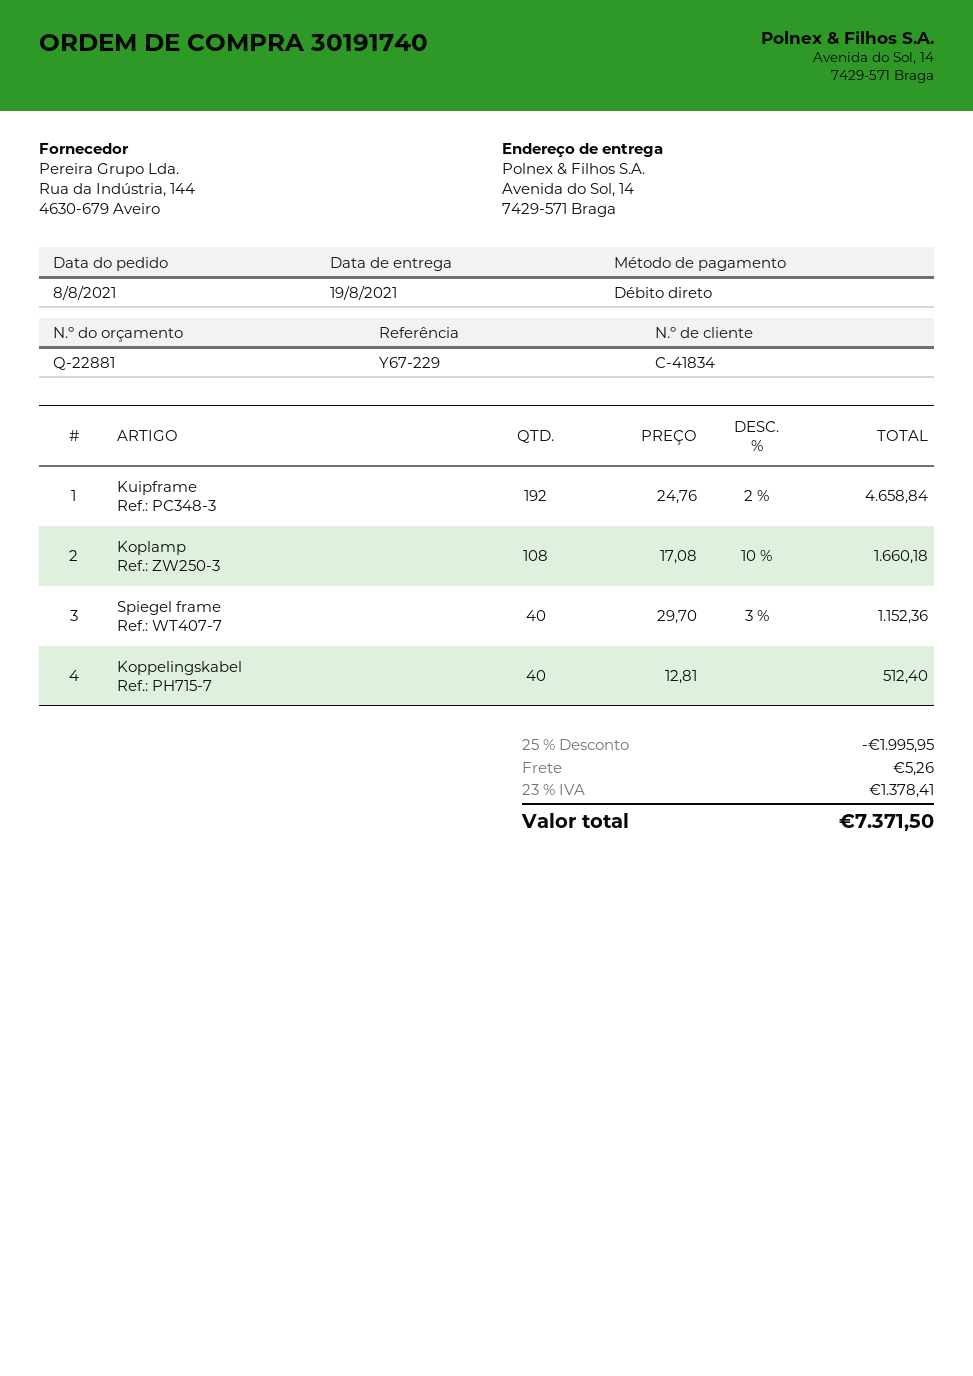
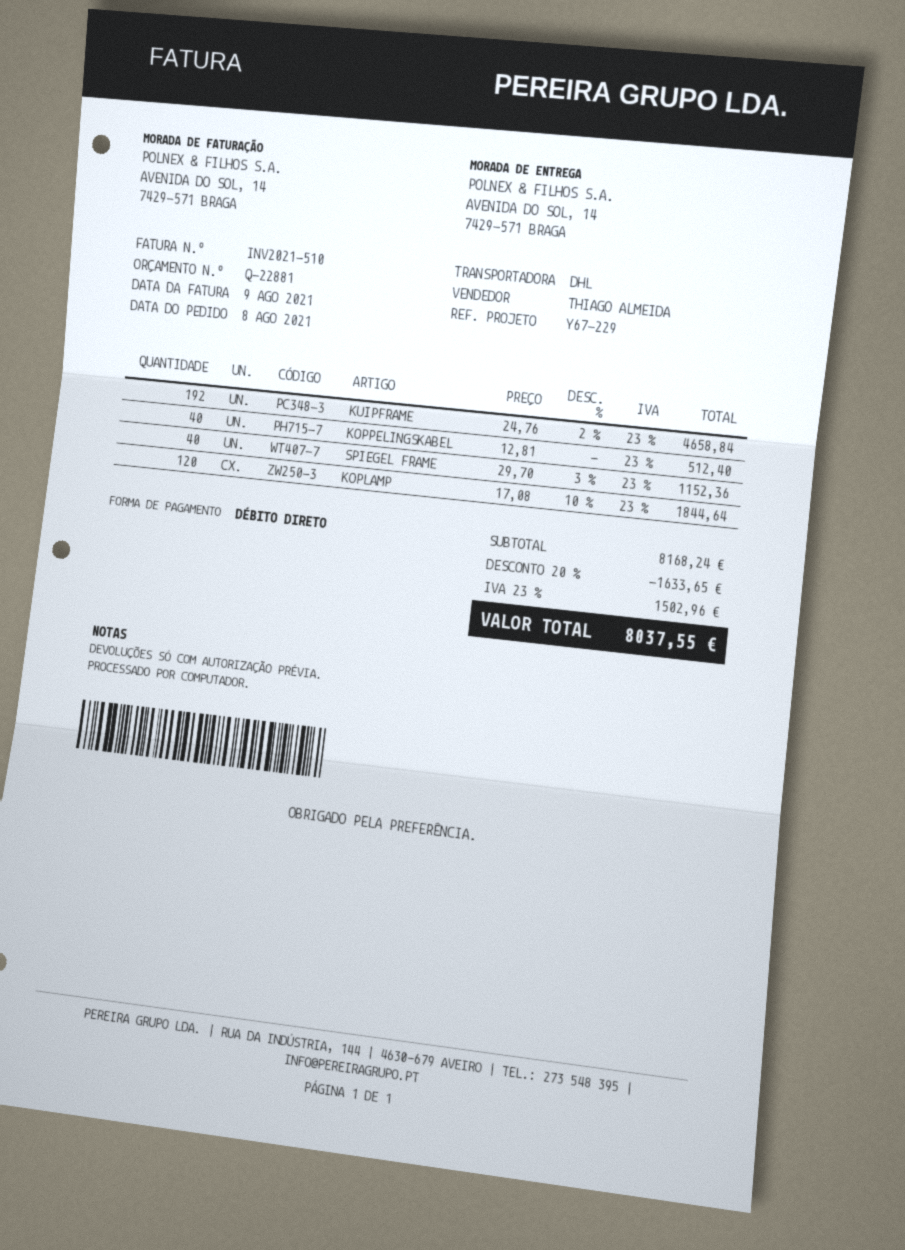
Koplamp: 108 x 17.08 - 10% = 1660.18 -> 120 x 17.08 - 10% = 1844.64
discount: 25% = 1995.95 -> 20% = 1633.65
shipping: 5.26 -> none
tax: 23% = 1378.41 -> 23% = 1502.96
total: 7371.50 -> 8037.55

